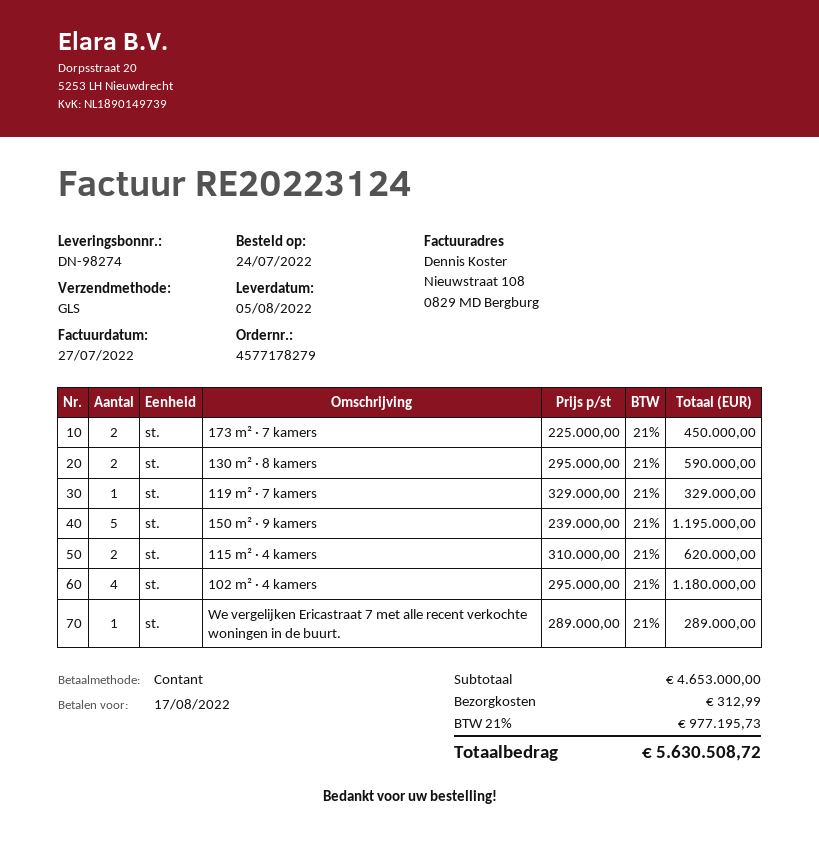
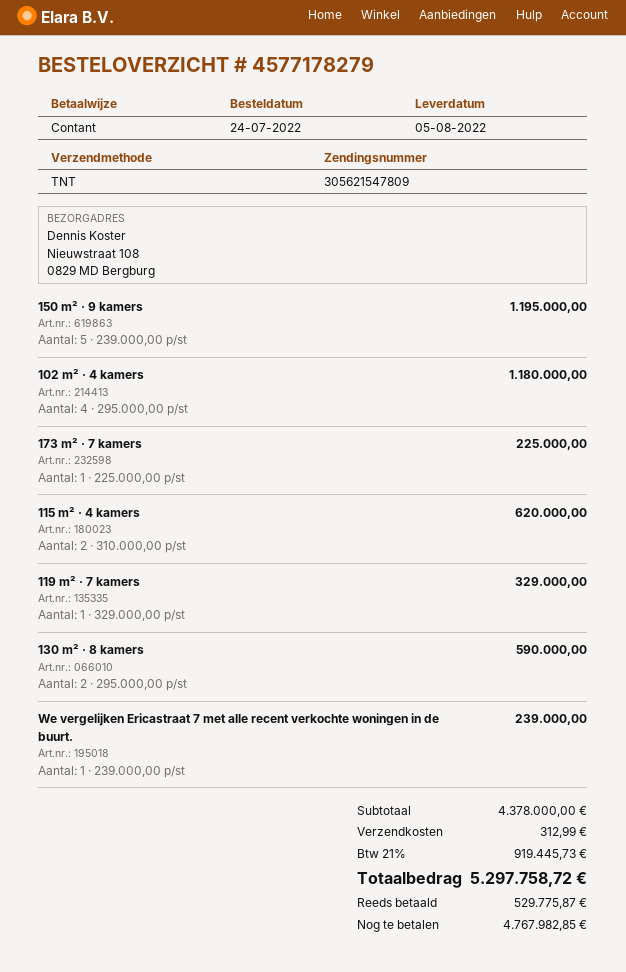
shipping method: GLS -> TNT
173 m² · 7 kamers: 2 x 225000.00 = 450000.00 -> 1 x 225000.00 = 225000.00
We vergelijken Ericastraat 7 met alle recent verkochte woningen in de buurt.: 1 x 289000.00 = 289000.00 -> 1 x 239000.00 = 239000.00
subtotal: 4653000.00 -> 4378000.00
tax: 21% = 977195.73 -> 21% = 919445.73
total: 5630508.72 -> 5297758.72

